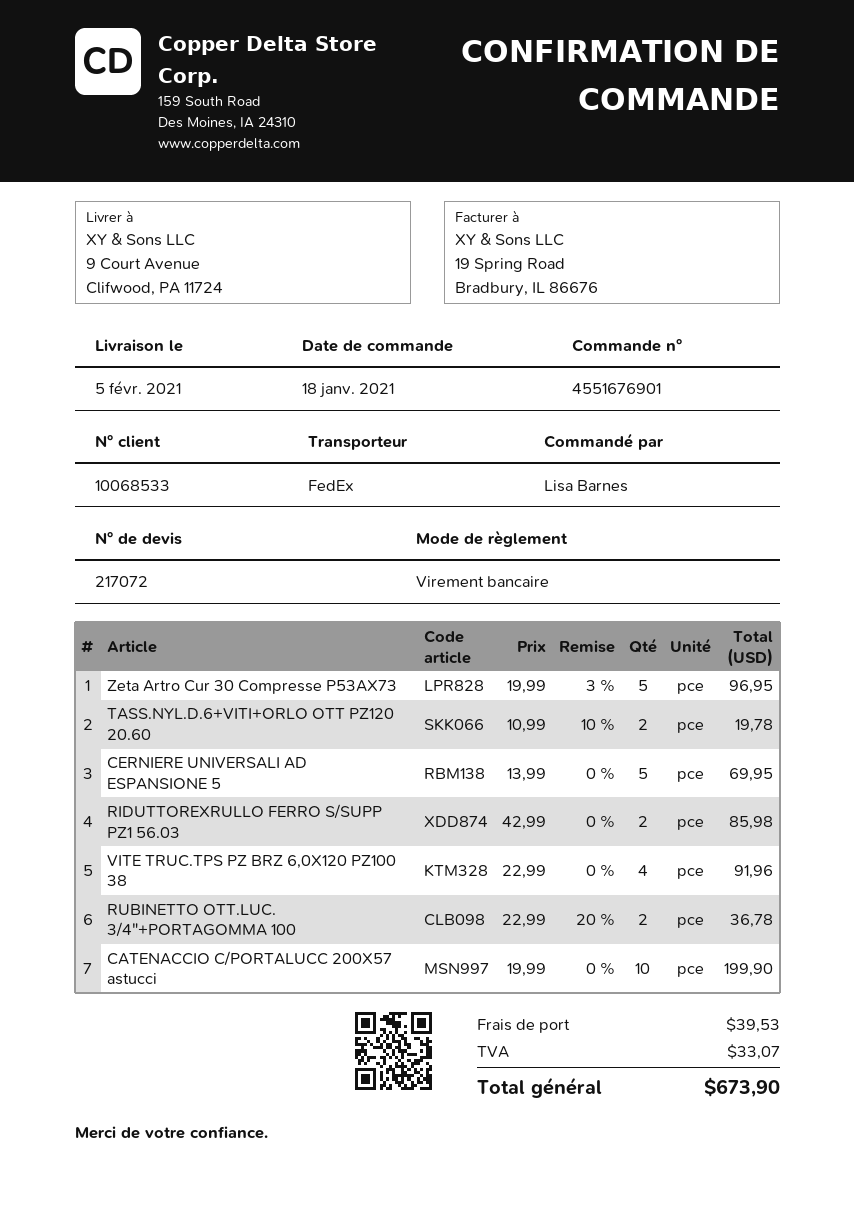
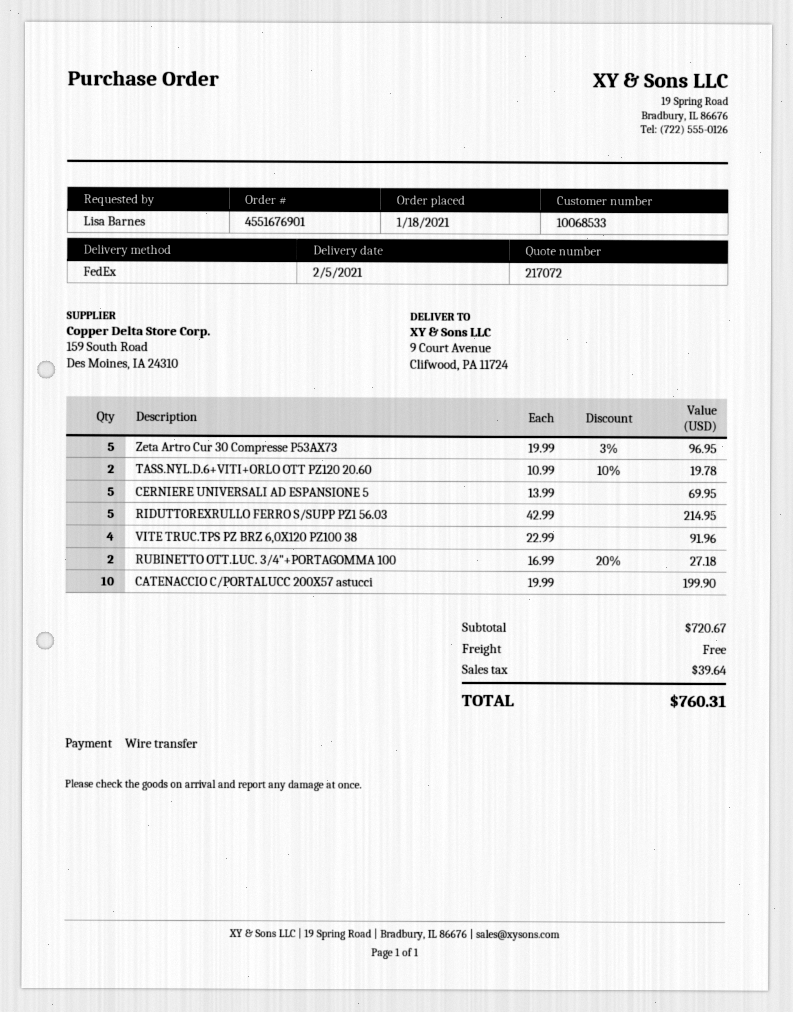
RIDUTTOREXRULLO FERRO S/SUPP PZ1 56.03: 2 x 42.99 = 85.98 -> 5 x 42.99 = 214.95
RUBINETTO OTT.LUC. 3/4"+PORTAGOMMA 100: 2 x 22.99 - 20% = 36.78 -> 2 x 16.99 - 20% = 27.18
shipping: 39.53 -> 0.00
tax: 33.07 -> 39.64
total: 673.90 -> 760.31

